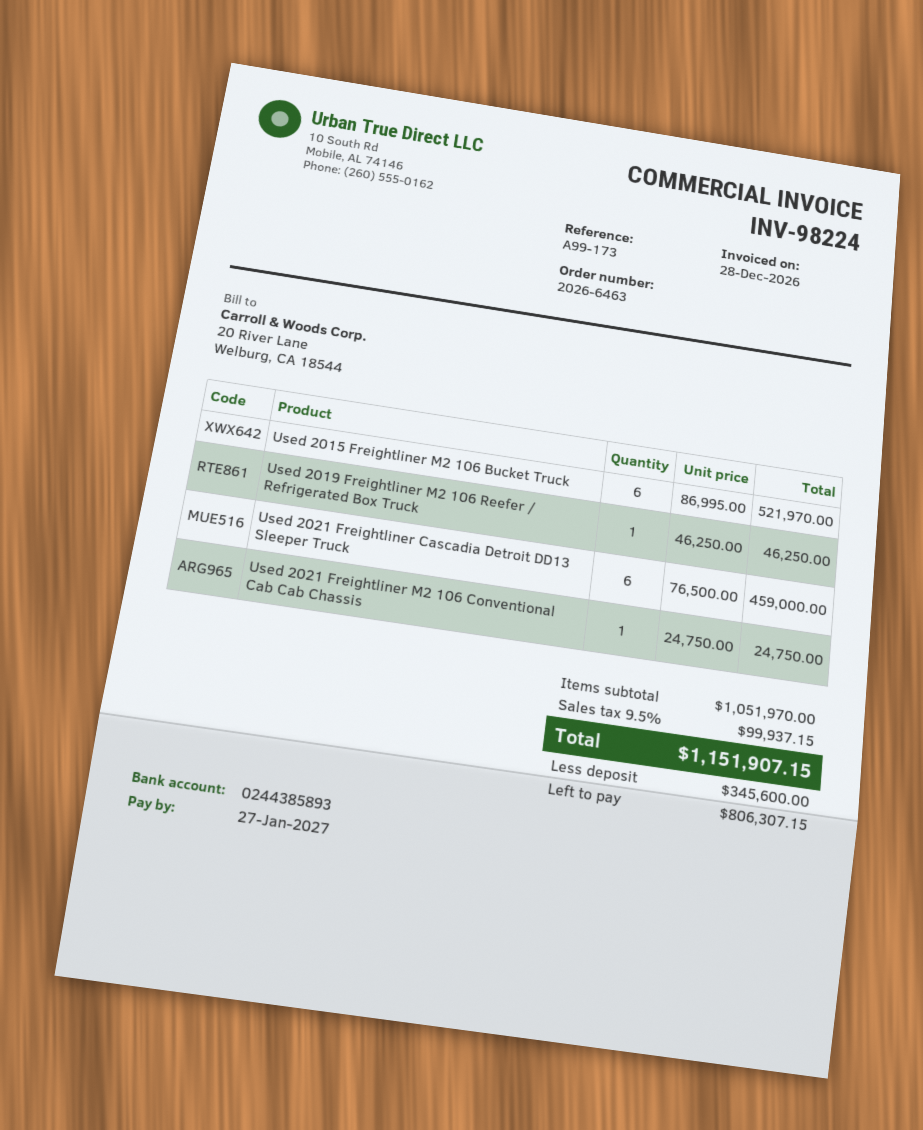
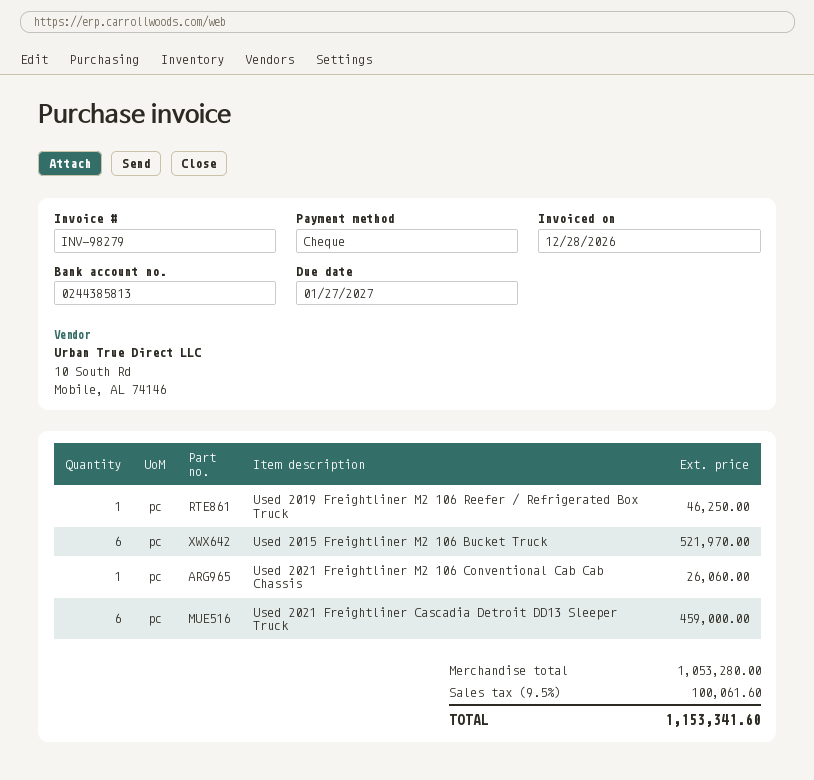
invoice number: INV-98224 -> INV-98279
bank account: 0244385893 -> 0244385813
Used 2021 Freightliner M2 106 Conventional Cab Cab Chassis: 1 for 24750.00 -> 1 for 26060.00
subtotal: 1051970.00 -> 1053280.00
tax: 9.5% = 99937.15 -> 9.5% = 100061.60
total: 1151907.15 -> 1153341.60

